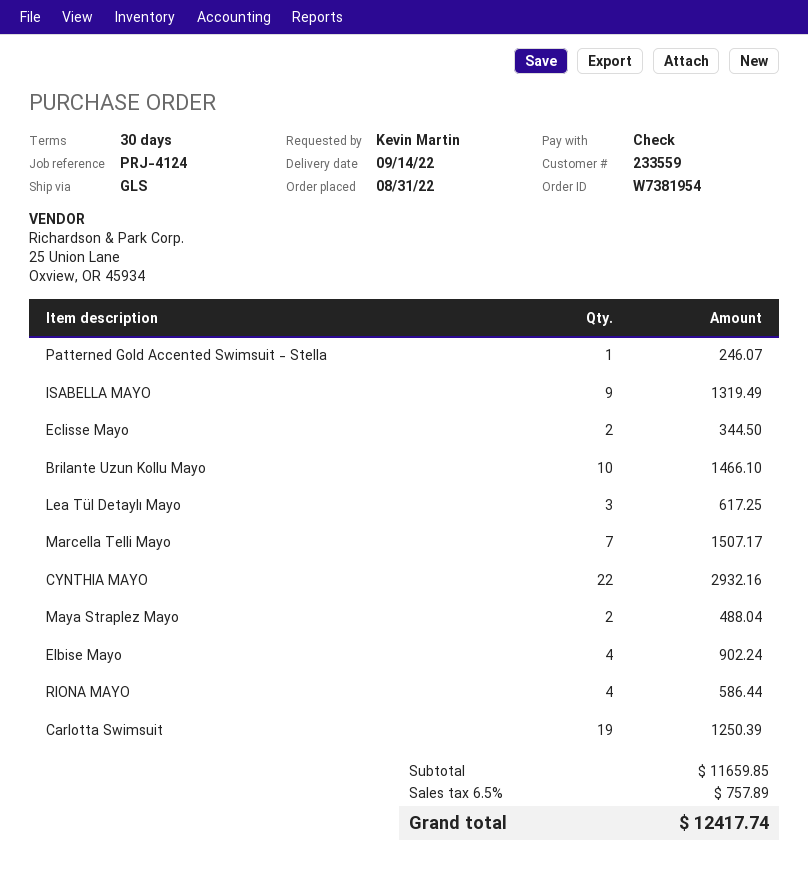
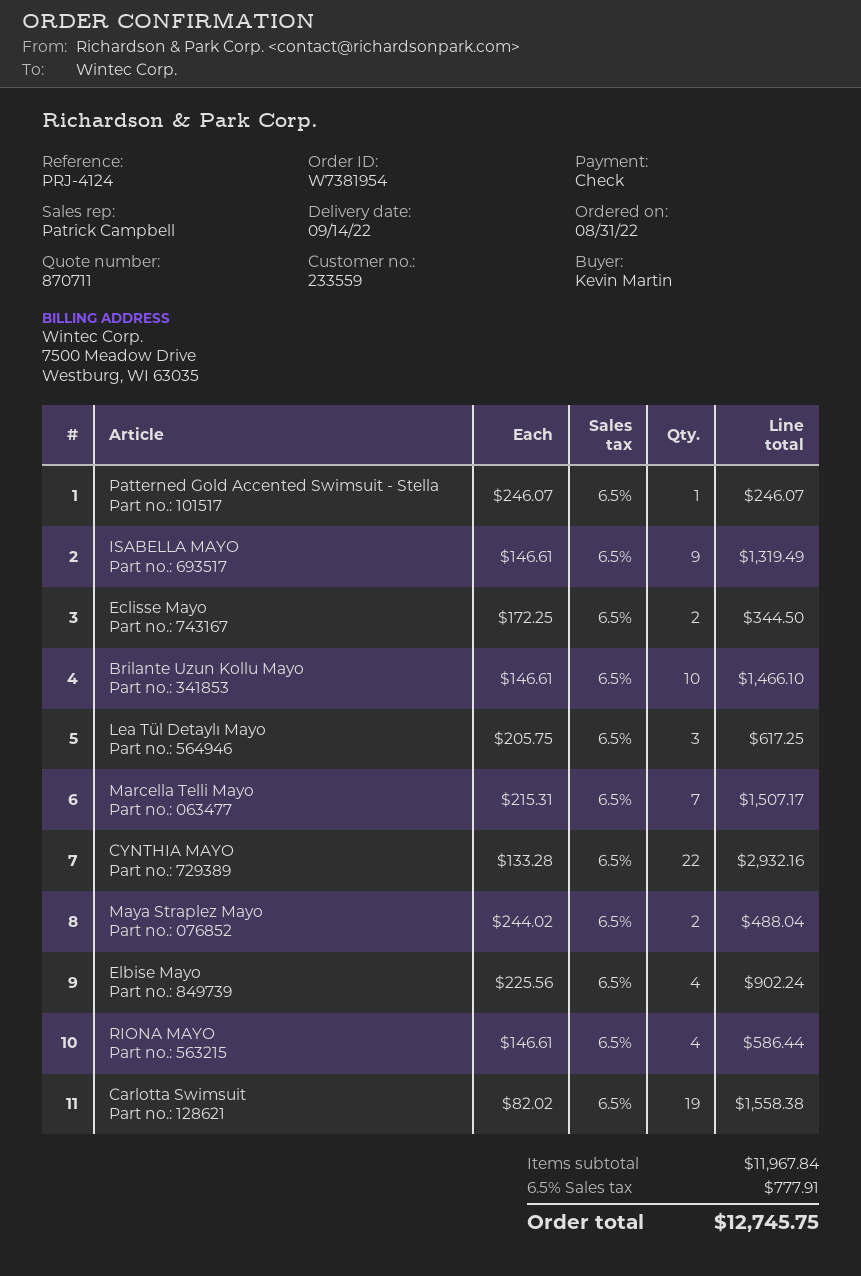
Carlotta Swimsuit: 19 for 1250.39 -> 19 for 1558.38
subtotal: 11659.85 -> 11967.84
tax: 6.5% = 757.89 -> 6.5% = 777.91
total: 12417.74 -> 12745.75

